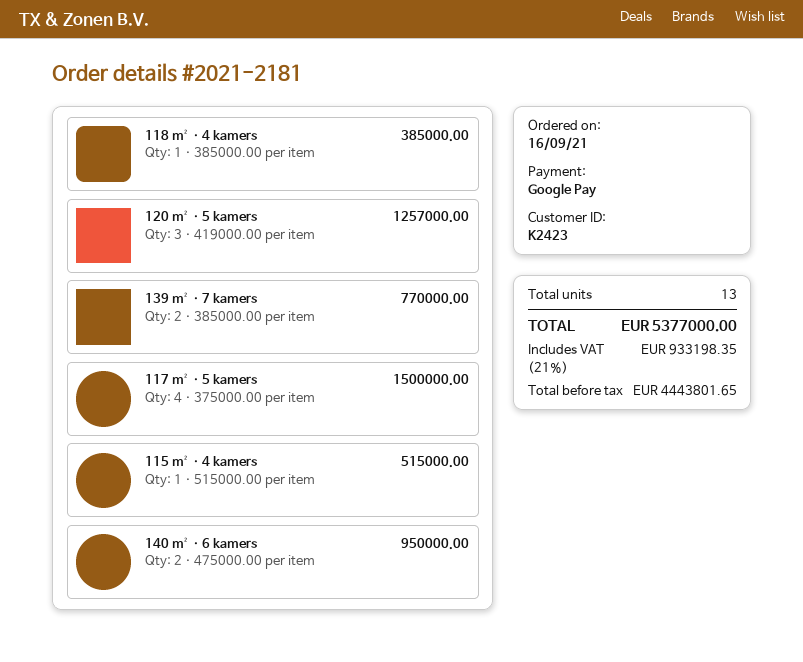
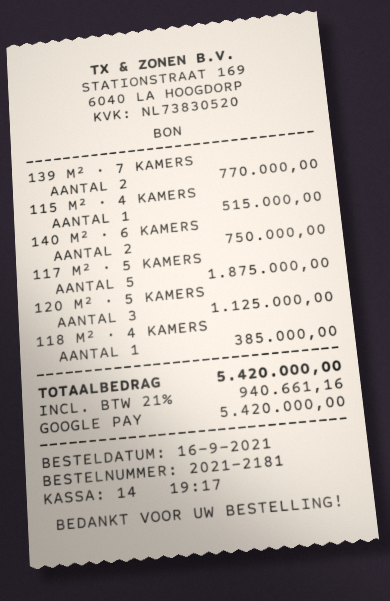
120 m² · 5 kamers: 3 for 1257000.00 -> 3 for 1125000.00
117 m² · 5 kamers: 4 for 1500000.00 -> 5 for 1875000.00
140 m² · 6 kamers: 2 for 950000.00 -> 2 for 750000.00
tax: 21% = 933198.35 -> 21% = 940661.16
total: 5377000.00 -> 5420000.00

